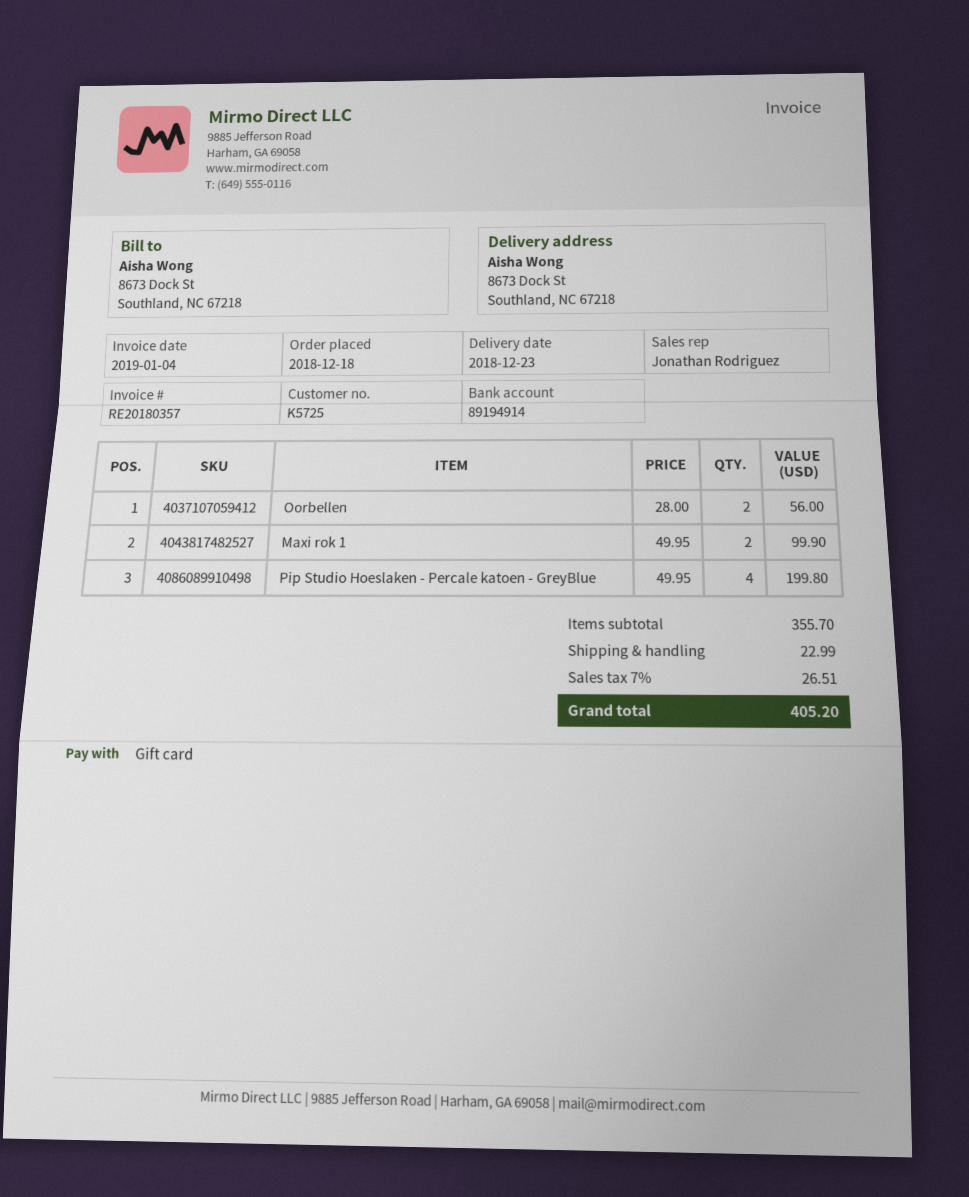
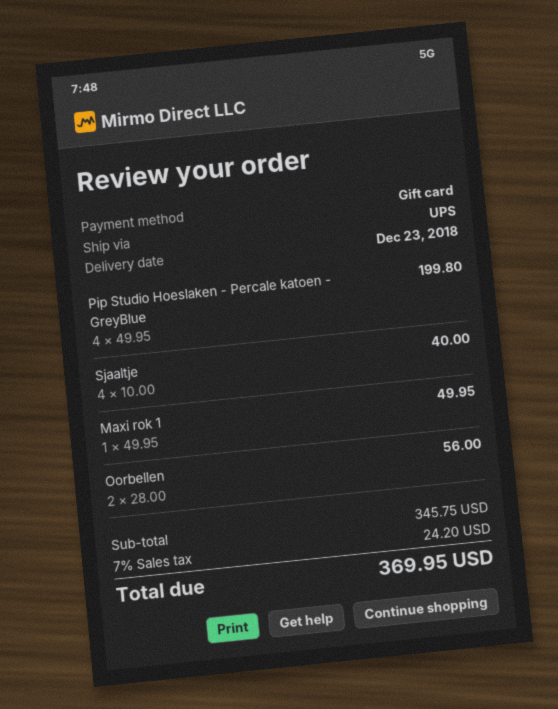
Maxi rok 1: 2 x 49.95 = 99.90 -> 1 x 49.95 = 49.95
Sjaaltje: none -> 4 x 10.00 = 40.00
subtotal: 355.70 -> 345.75
shipping: 22.99 -> none
tax: 7% = 26.51 -> 7% = 24.20
total: 405.20 -> 369.95

